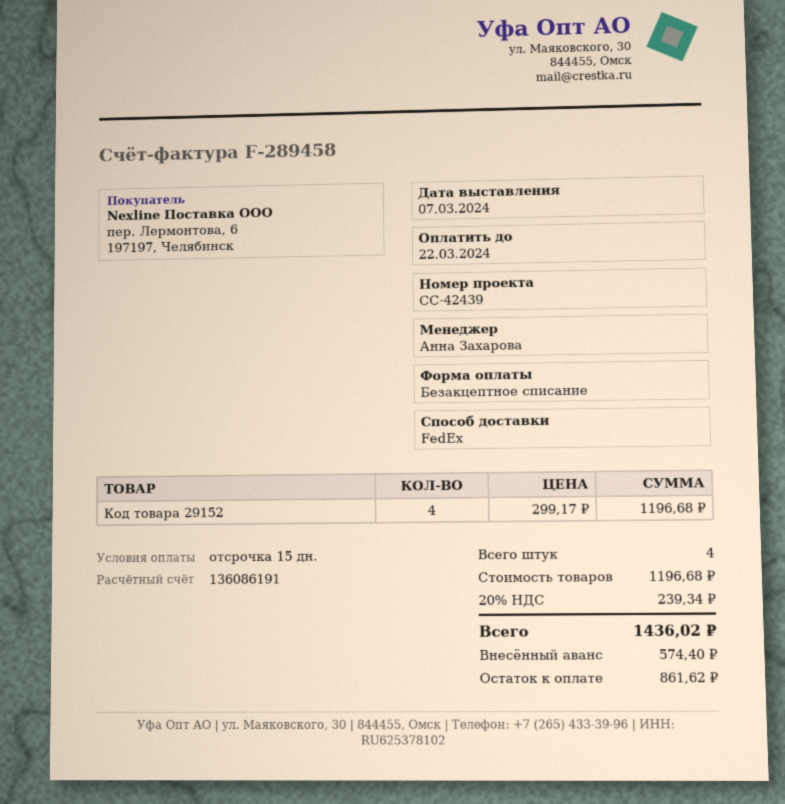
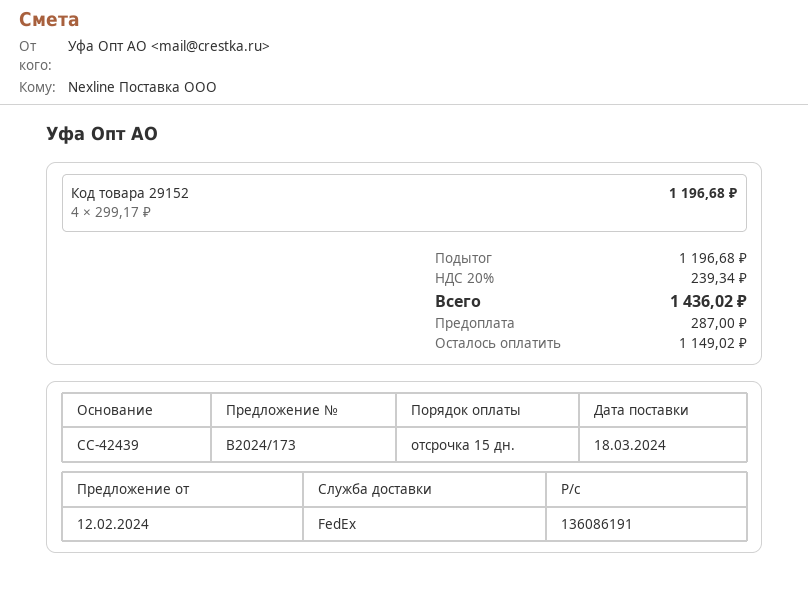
deposit: 574.40 -> 287.00
balance: 861.62 -> 1149.02

